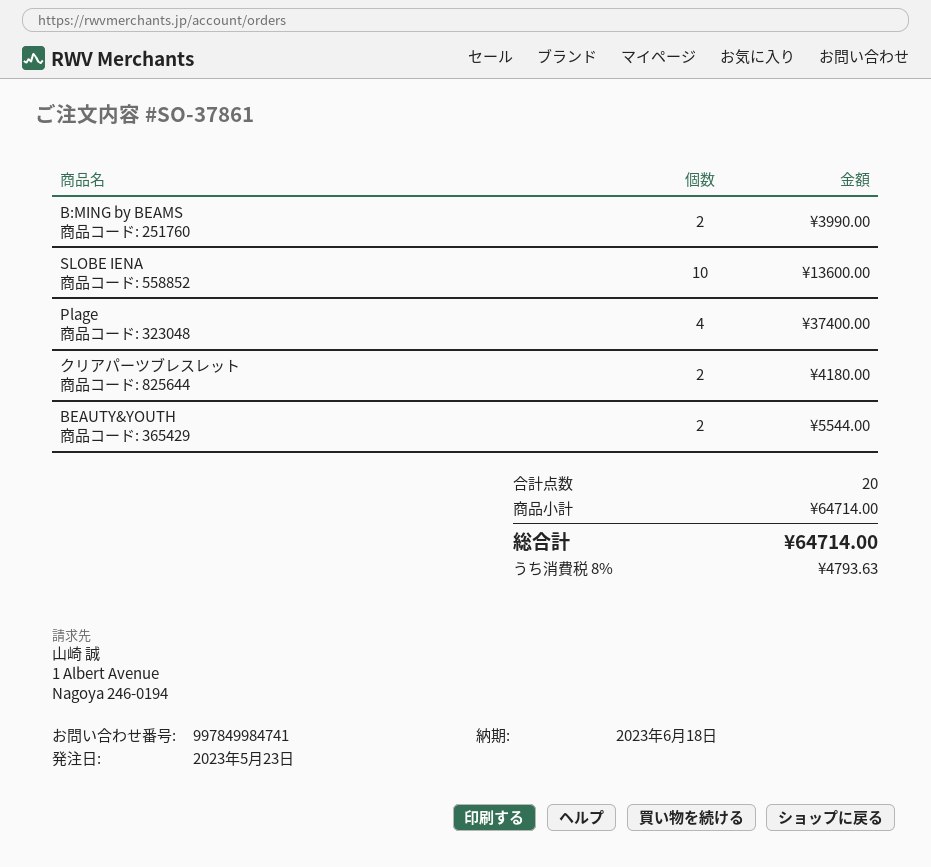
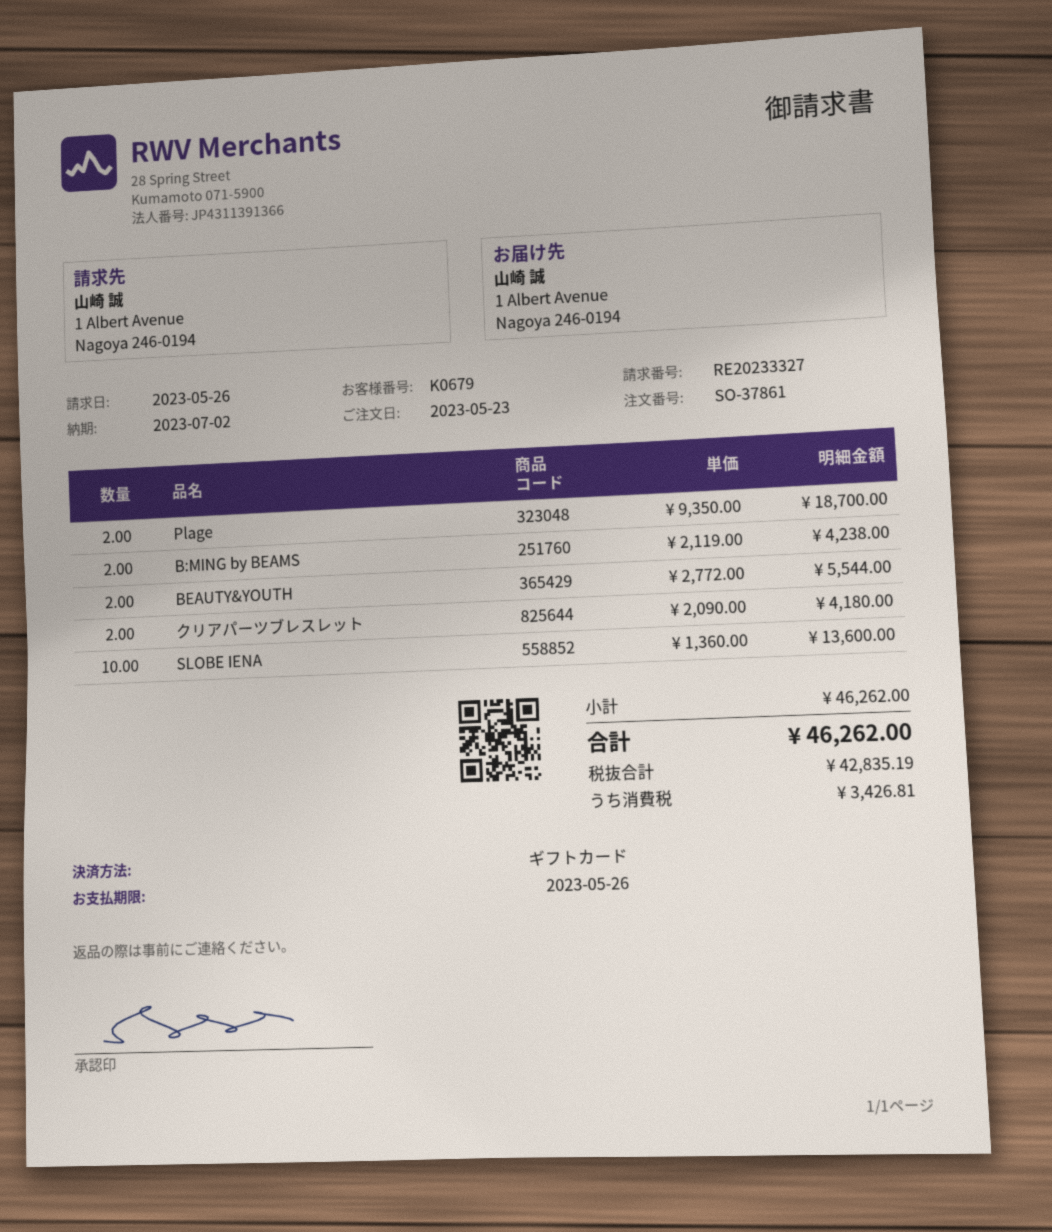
delivery date: 2023-06-18 -> 2023-07-02
B:MING by BEAMS: 2 for 3990.00 -> 2 for 4238.00
Plage: 4 for 37400.00 -> 2 for 18700.00
subtotal: 64714.00 -> 46262.00
tax: 4793.63 -> 3426.81
total: 64714.00 -> 46262.00

